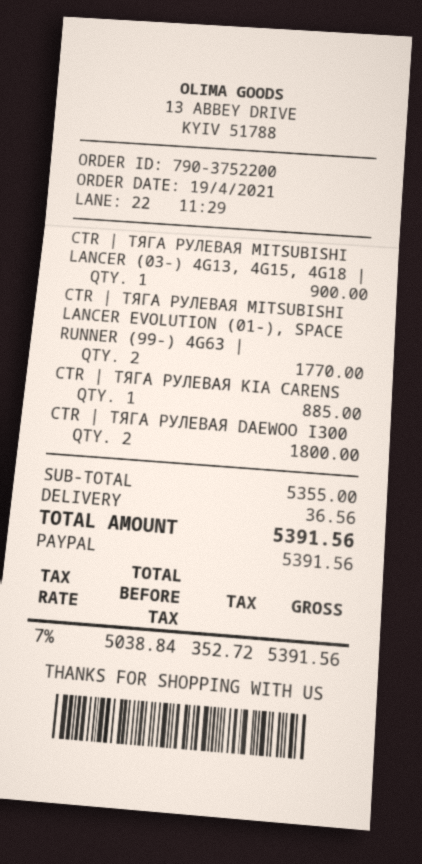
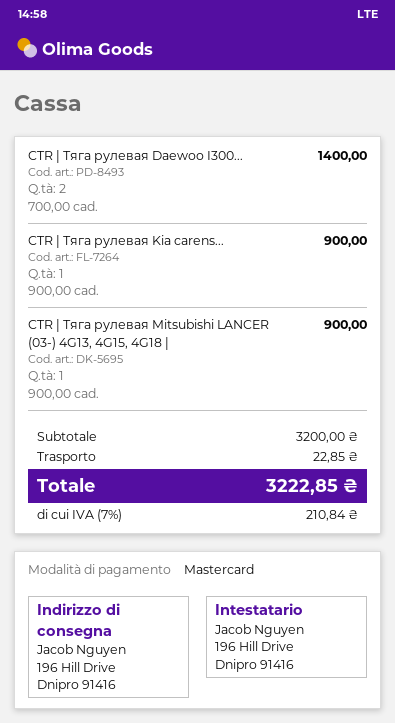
payment method: PayPal -> Mastercard
CTR | ТЯГА РУЛЕВАЯ MITSUBISHI LANCER EVOLUTION (01-), SPACE RUNNER (99-) 4G63 |: 2 for 1770.00 -> none
CTR | ТЯГА РУЛЕВАЯ KIA CARENS: 1 for 885.00 -> 1 for 900.00
CTR | ТЯГА РУЛЕВАЯ DAEWOO I300: 2 for 1800.00 -> 2 for 1400.00
subtotal: 5355.00 -> 3200.00
shipping: 36.56 -> 22.85
tax: 7% = 352.72 -> 7% = 210.84
total: 5391.56 -> 3222.85

